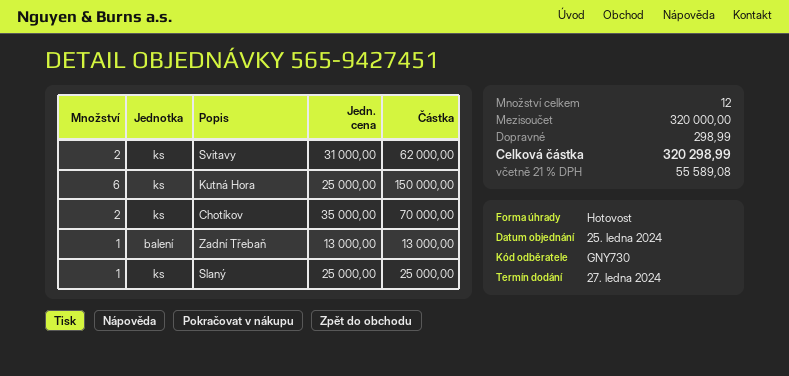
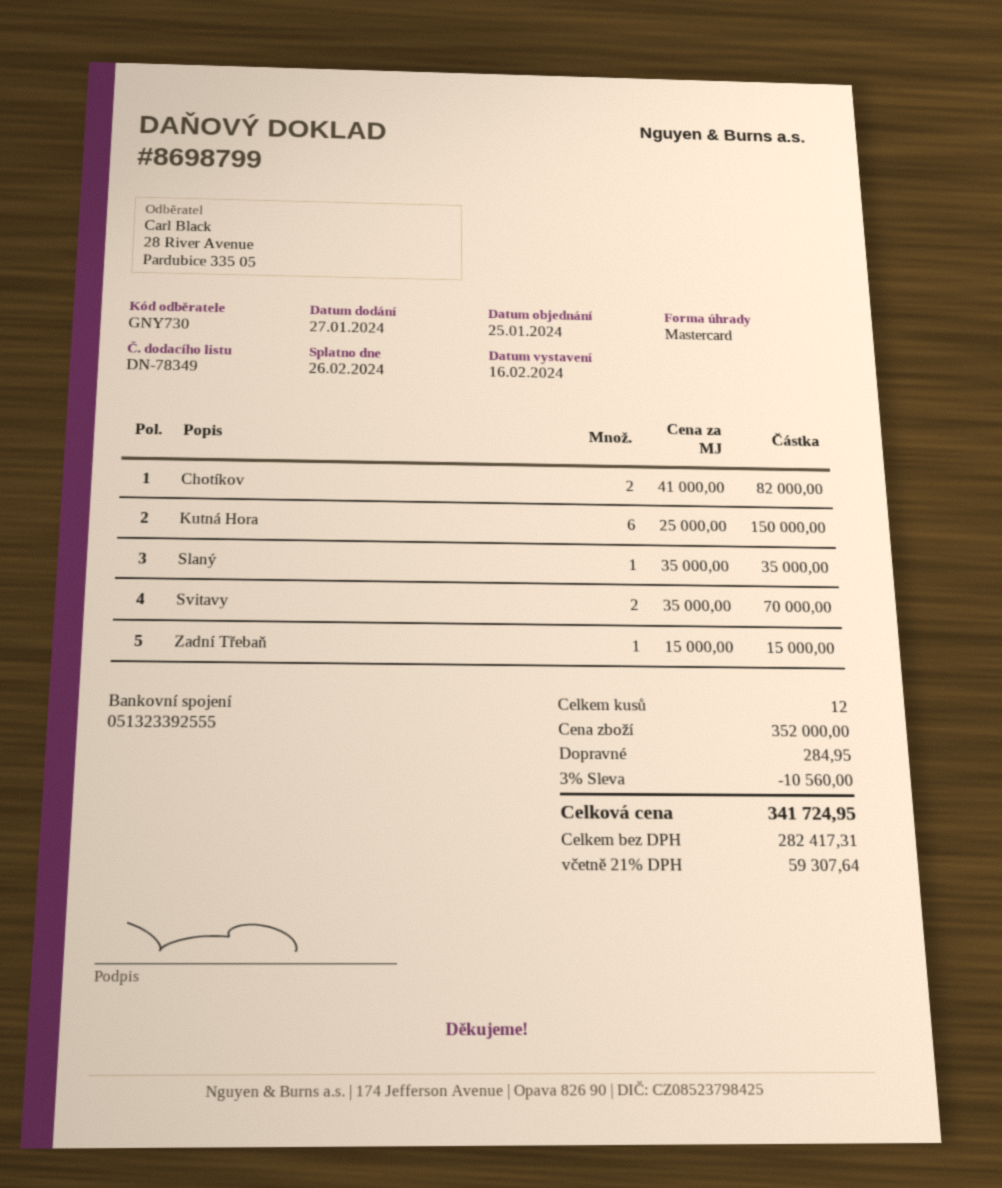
payment method: cash -> Mastercard
Svitavy: 2 x 31000.00 = 62000.00 -> 2 x 35000.00 = 70000.00
Chotíkov: 2 x 35000.00 = 70000.00 -> 2 x 41000.00 = 82000.00
Zadní Třebaň: 1 x 13000.00 = 13000.00 -> 1 x 15000.00 = 15000.00
Slaný: 1 x 25000.00 = 25000.00 -> 1 x 35000.00 = 35000.00
subtotal: 320000.00 -> 352000.00
discount: none -> 3% = 10560.00
shipping: 298.99 -> 284.95
tax: 21% = 55589.08 -> 21% = 59307.64
total: 320298.99 -> 341724.95

